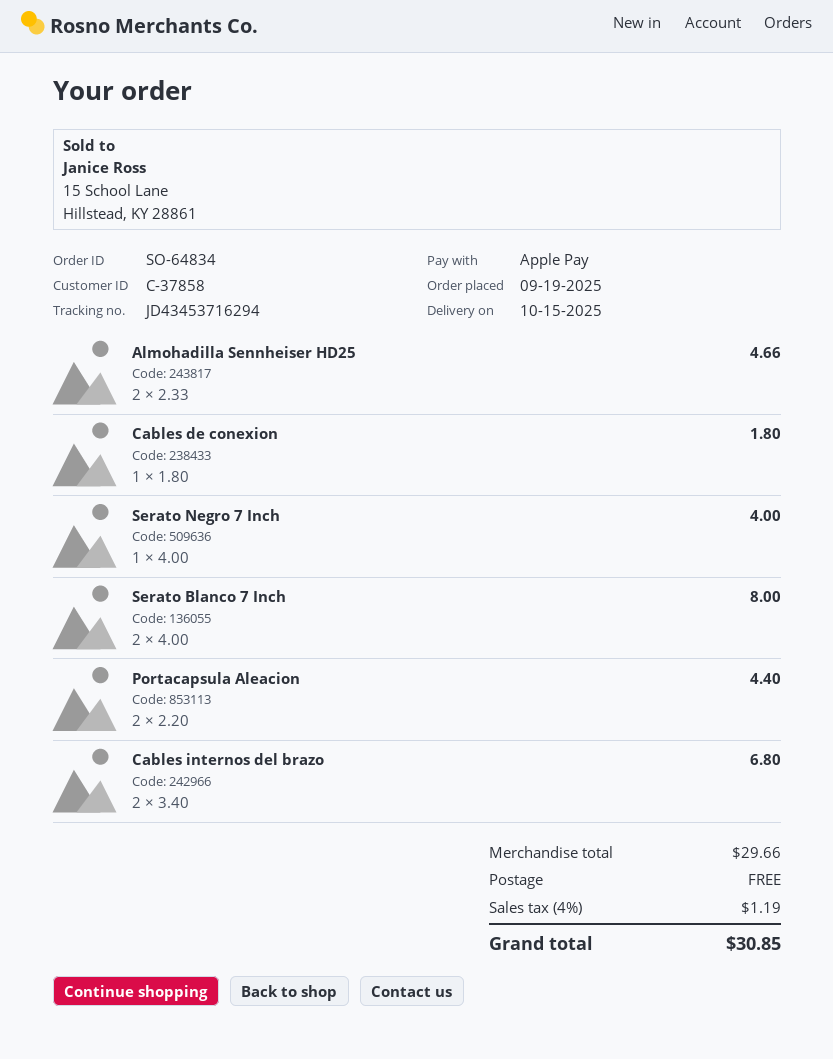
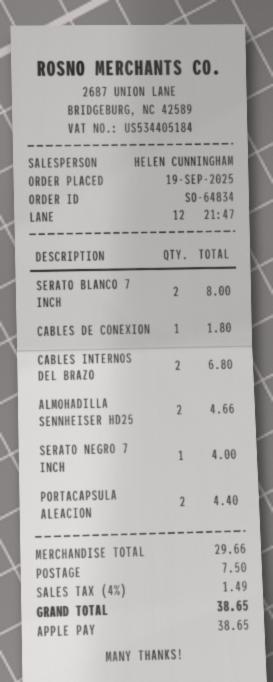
shipping: 0.00 -> 7.50
tax: 4% = 1.19 -> 4% = 1.49
total: 30.85 -> 38.65

